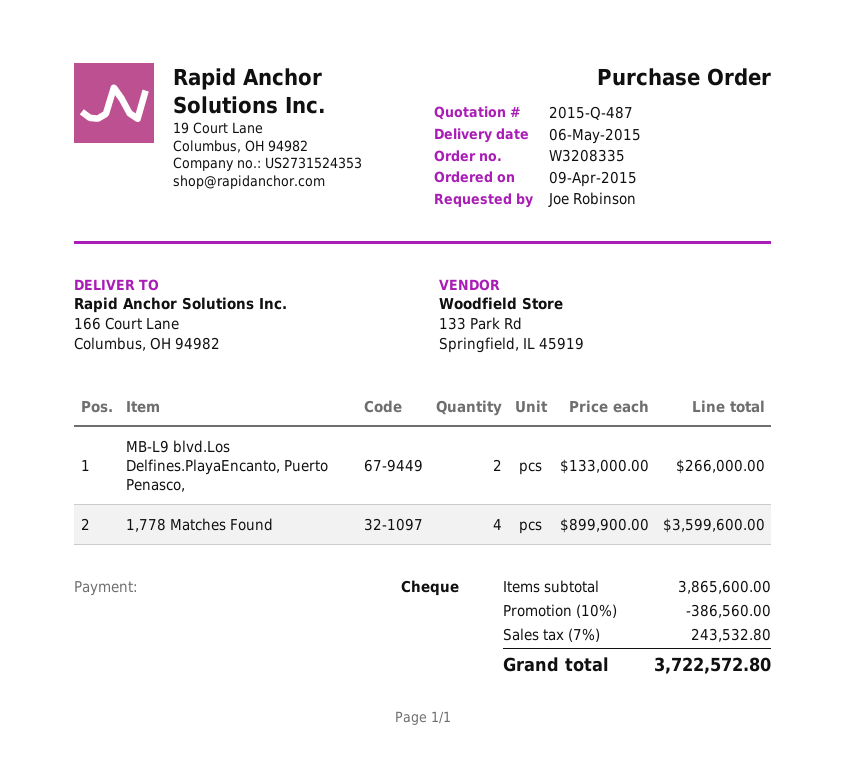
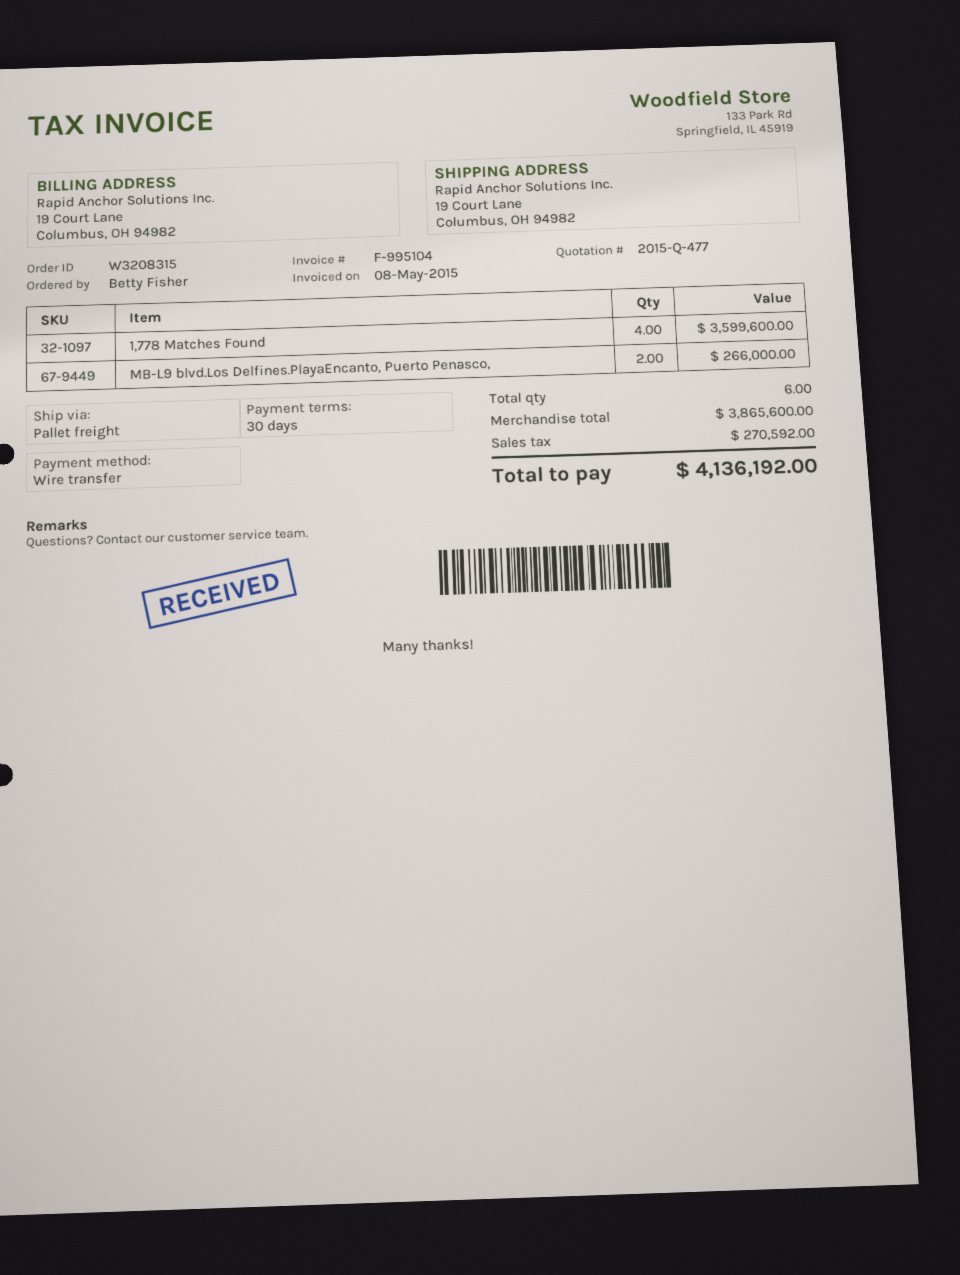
quote number: 2015-Q-487 -> 2015-Q-477
order number: W3208335 -> W3208315
ordered by: Joe Robinson -> Betty Fisher
payment method: cheque -> bank transfer
ship to: 166 Court Lane, Columbus, OH 94982 -> 19 Court Lane, Columbus, OH 94982
discount: 10% = 386560.00 -> none
tax: 243532.80 -> 270592.00
total: 3722572.80 -> 4136192.00

